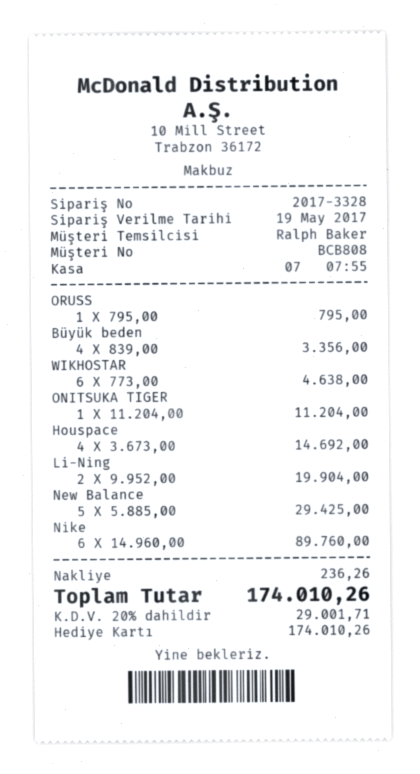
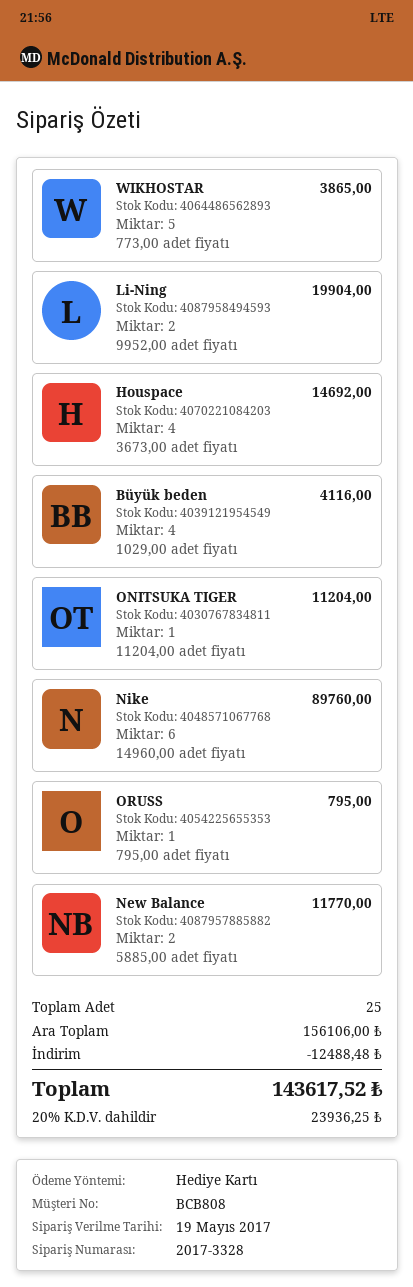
Büyük beden: 4 x 839.00 = 3356.00 -> 4 x 1029.00 = 4116.00
WIKHOSTAR: 6 x 773.00 = 4638.00 -> 5 x 773.00 = 3865.00
New Balance: 5 x 5885.00 = 29425.00 -> 2 x 5885.00 = 11770.00
discount: none -> 12488.48
shipping: 236.26 -> none
tax: 20% = 29001.71 -> 20% = 23936.25
total: 174010.26 -> 143617.52

